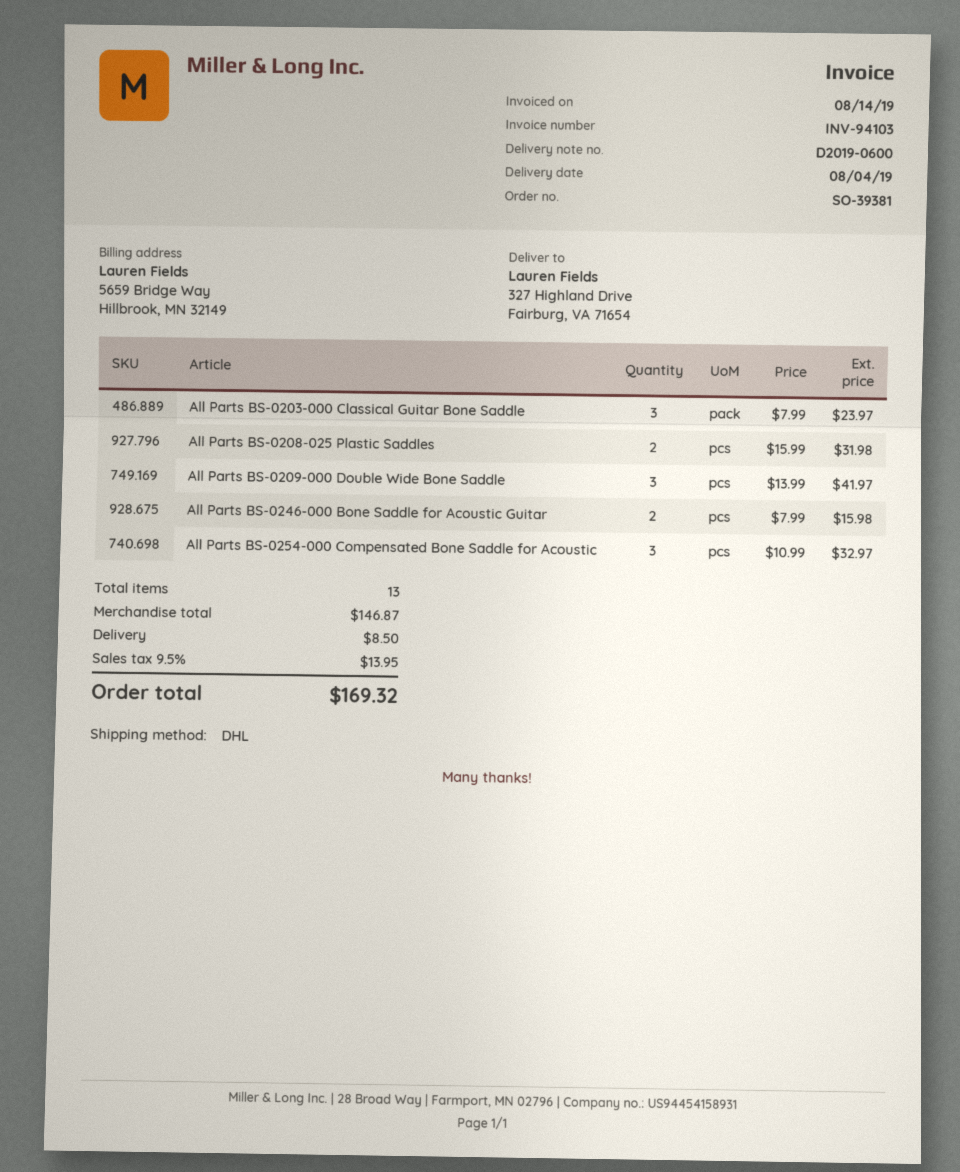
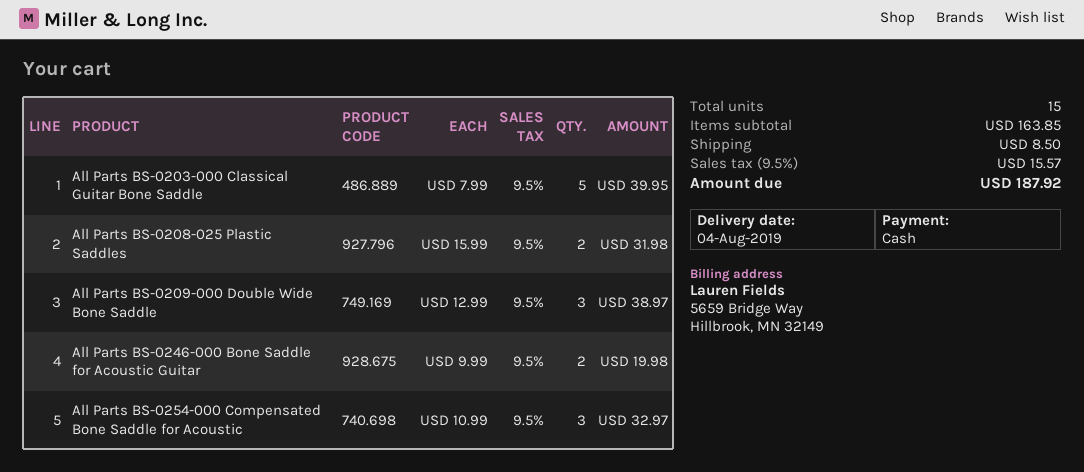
All Parts BS-0203-000 Classical Guitar Bone Saddle: 3 x 7.99 = 23.97 -> 5 x 7.99 = 39.95
All Parts BS-0209-000 Double Wide Bone Saddle: 3 x 13.99 = 41.97 -> 3 x 12.99 = 38.97
All Parts BS-0246-000 Bone Saddle for Acoustic Guitar: 2 x 7.99 = 15.98 -> 2 x 9.99 = 19.98
total quantity: 13 -> 15
subtotal: 146.87 -> 163.85
tax: 9.5% = 13.95 -> 9.5% = 15.57
total: 169.32 -> 187.92

